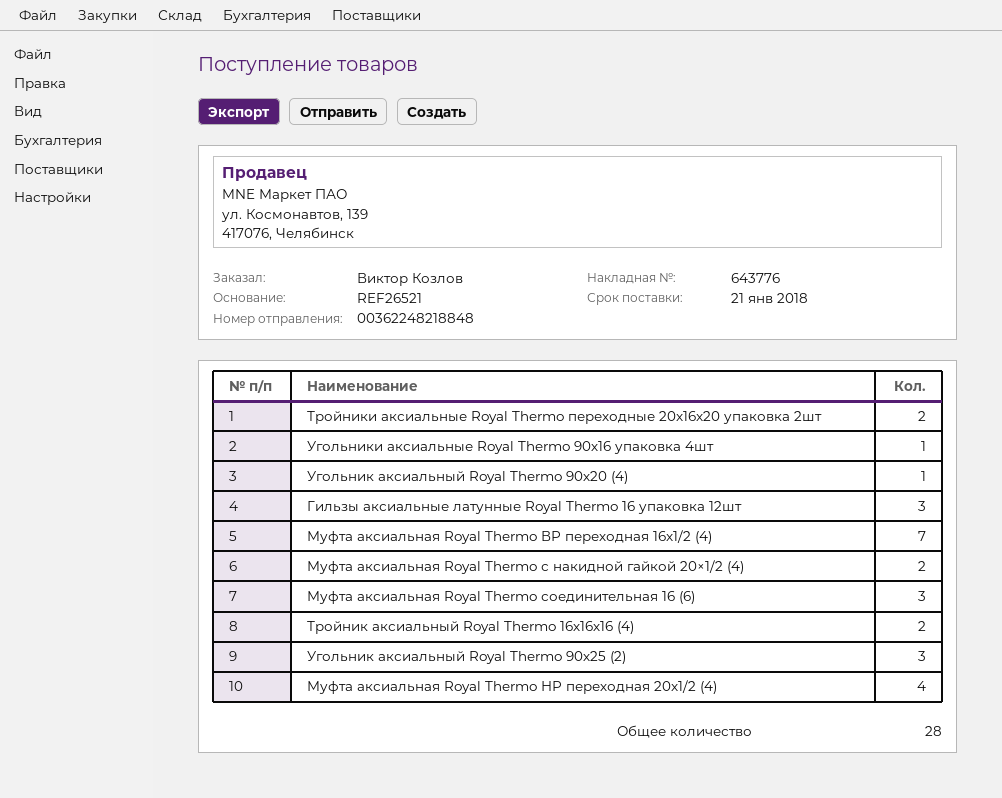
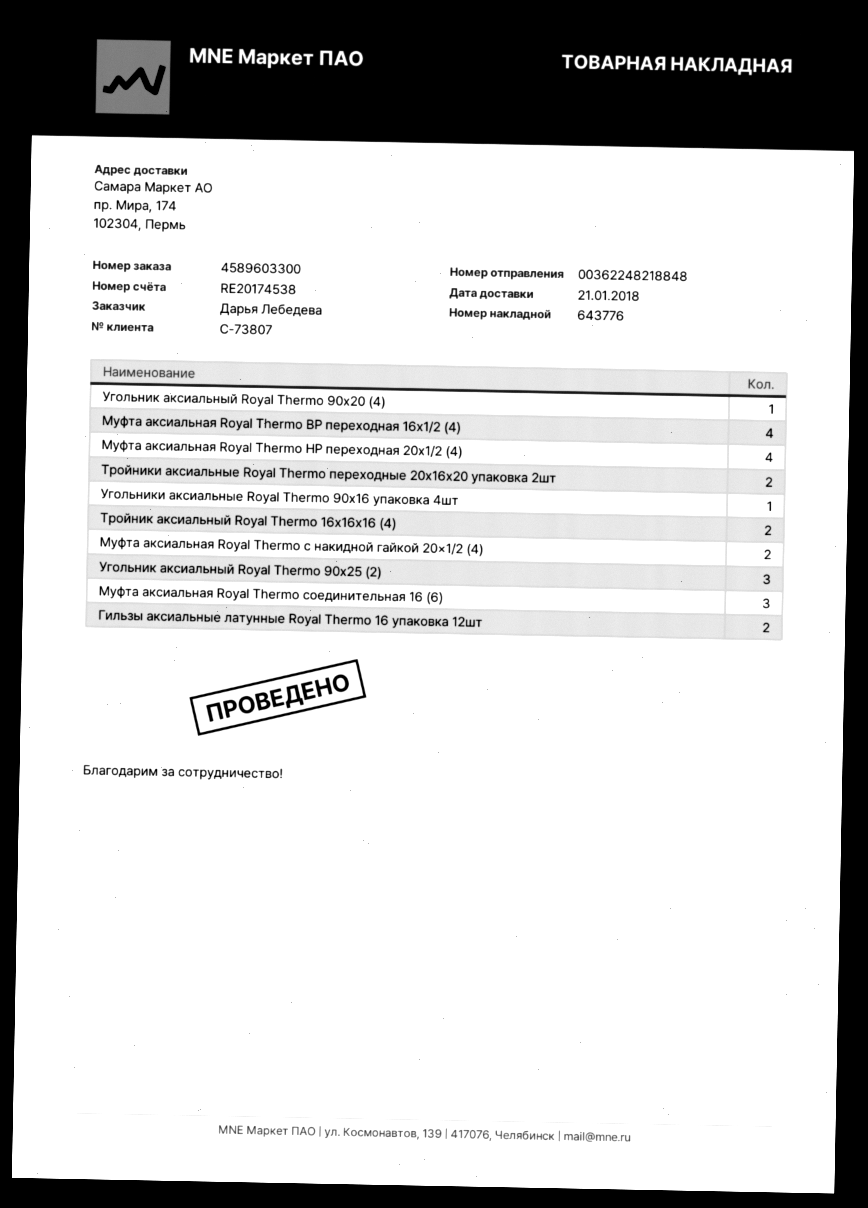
ordered by: Виктор Козлов -> Дарья Лебедева
Гильзы аксиальные латунные Royal Thermo 16 упаковка 12шт: 3 -> 2
Муфта аксиальная Royal Thermo ВР переходная 16x1/2 (4): 7 -> 4

